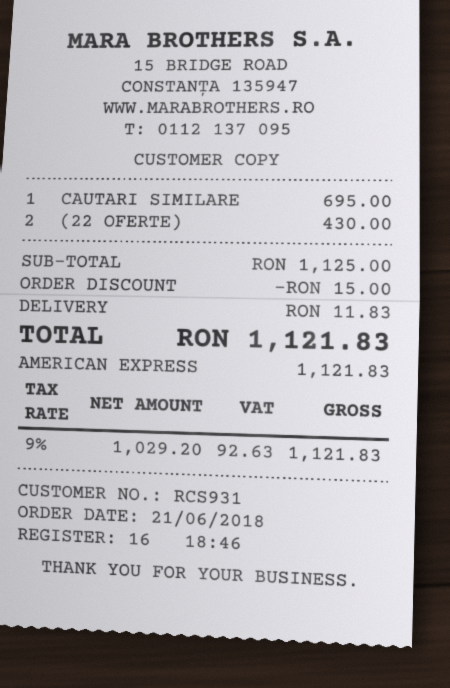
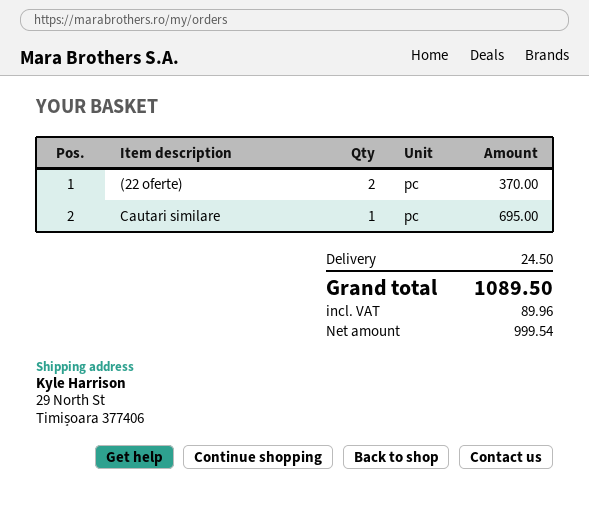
(22 OFERTE): 2 for 430.00 -> 2 for 370.00
discount: 15.00 -> none
shipping: 11.83 -> 24.50
net: 1029.20 -> 999.54
tax: 92.63 -> 89.96
total: 1121.83 -> 1089.50

